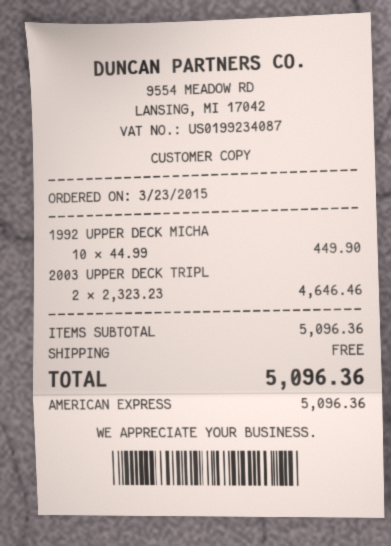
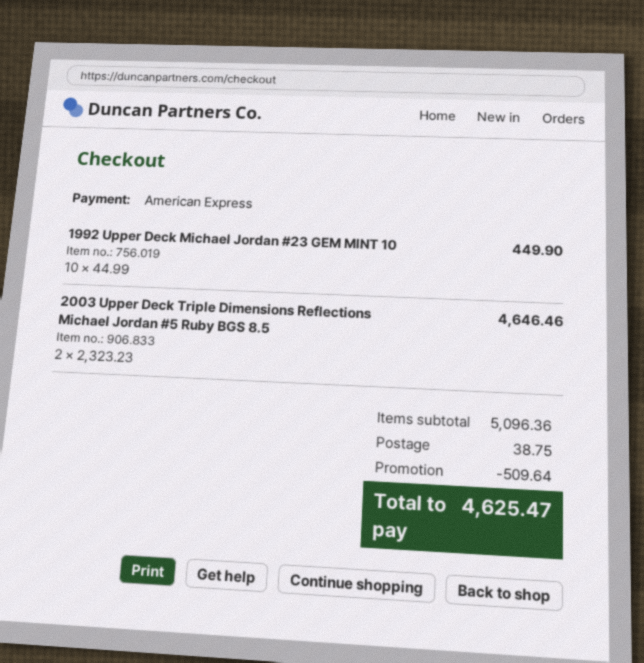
discount: none -> 509.64
shipping: 0.00 -> 38.75
total: 5096.36 -> 4625.47

